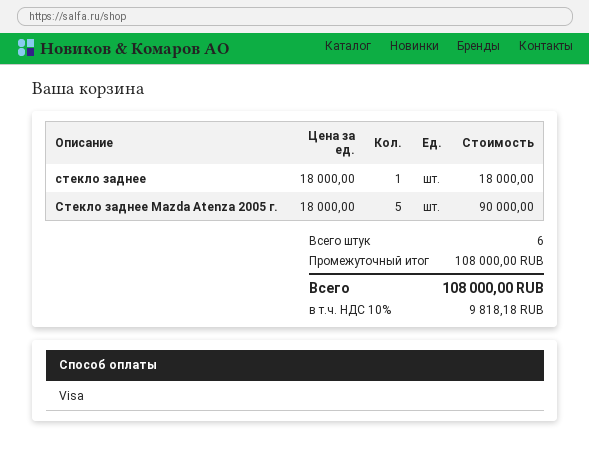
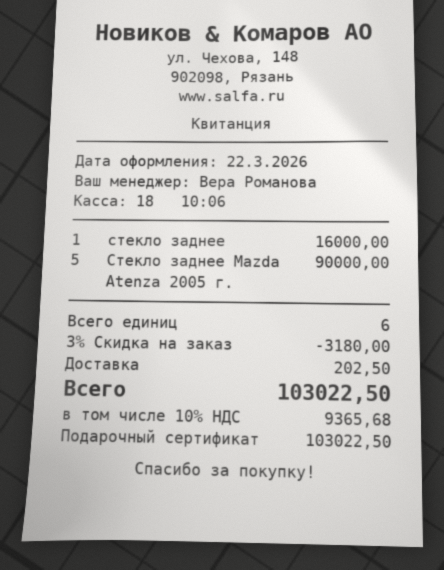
payment method: Visa -> gift card
стекло заднее: 1 for 18000.00 -> 1 for 16000.00
discount: none -> 3% = 3180.00
shipping: none -> 202.50
tax: 10% = 9818.18 -> 10% = 9365.68
total: 108000.00 -> 103022.50

